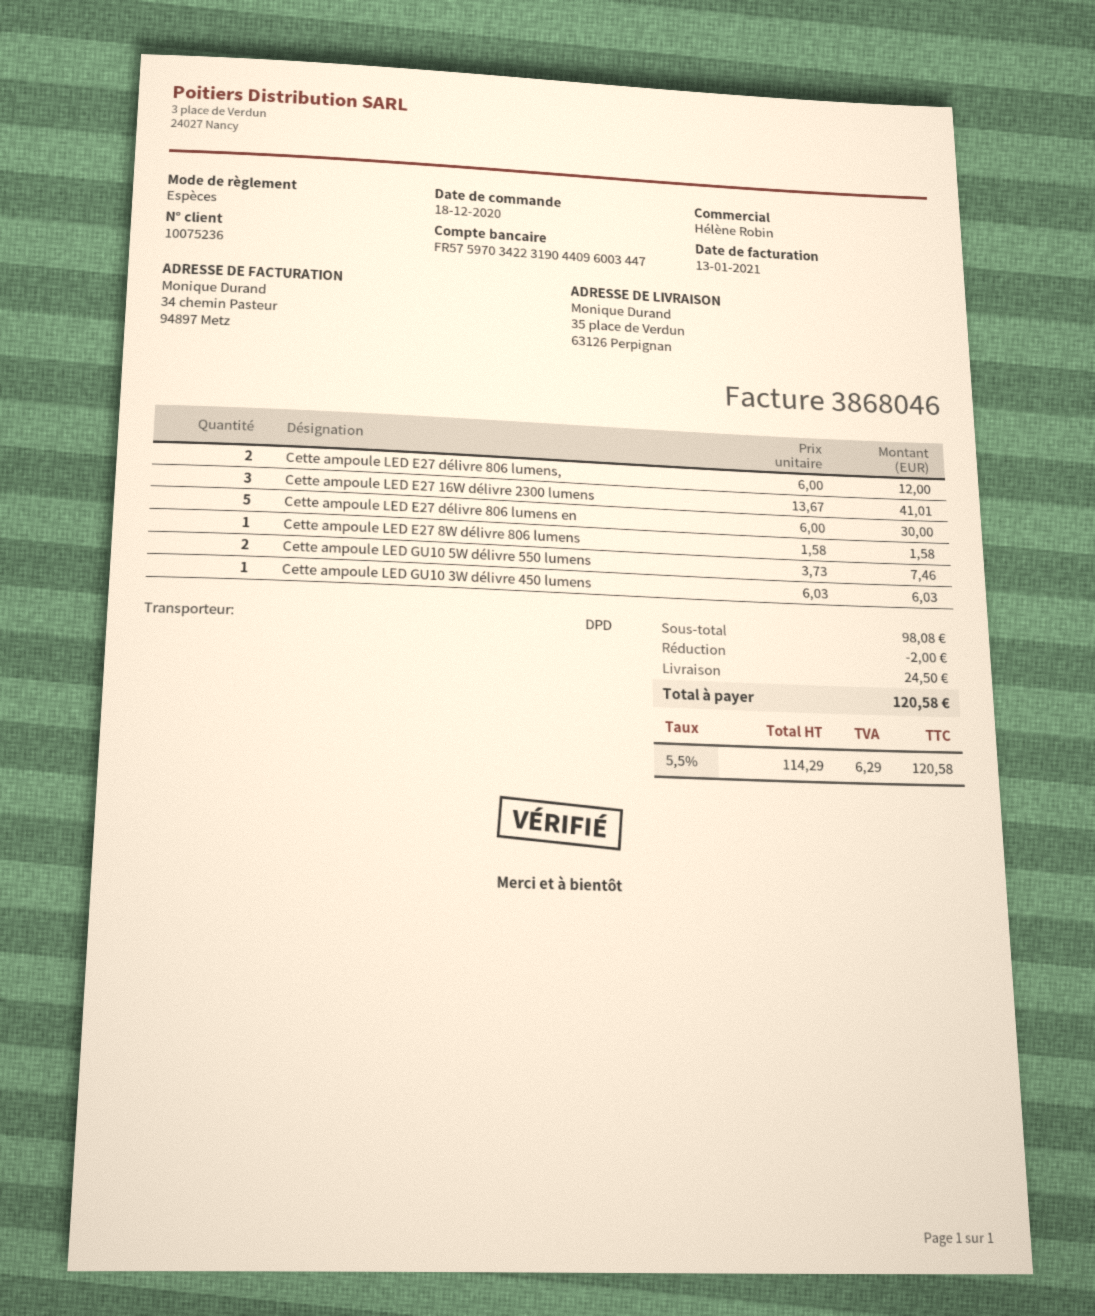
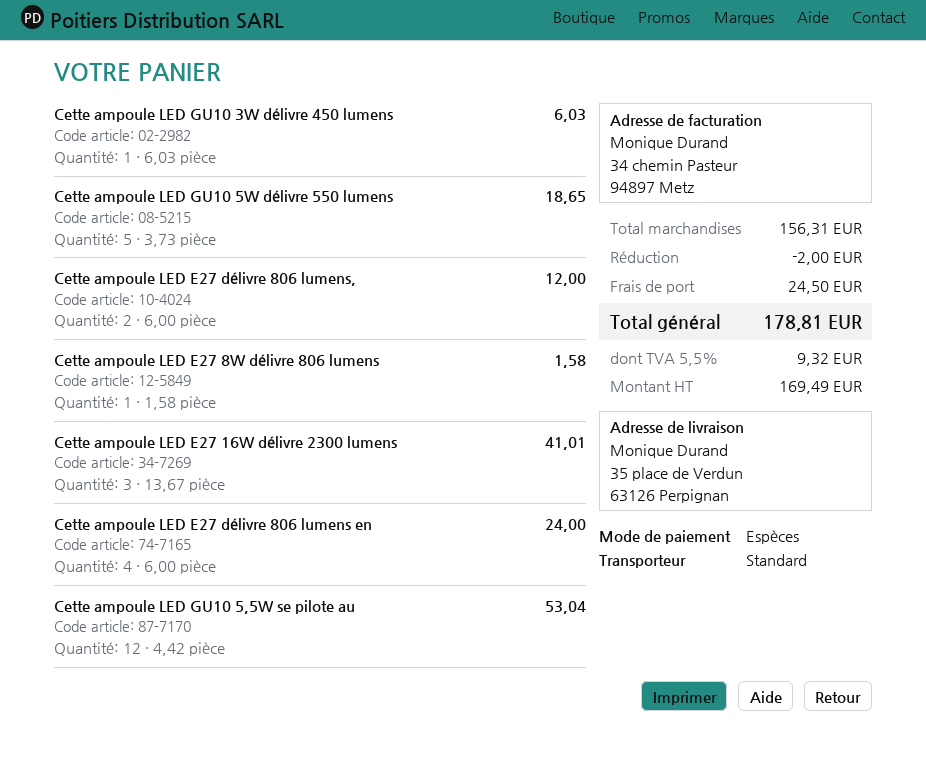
shipping method: DPD -> standard
Cette ampoule LED E27 délivre 806 lumens en: 5 x 6.00 = 30.00 -> 4 x 6.00 = 24.00
Cette ampoule LED GU10 5W délivre 550 lumens: 2 x 3.73 = 7.46 -> 5 x 3.73 = 18.65
Cette ampoule LED GU10 5,5W se pilote au: none -> 12 x 4.42 = 53.04
subtotal: 98.08 -> 156.31
net: 114.29 -> 169.49
tax: 5.5% = 6.29 -> 5.5% = 9.32
total: 120.58 -> 178.81

